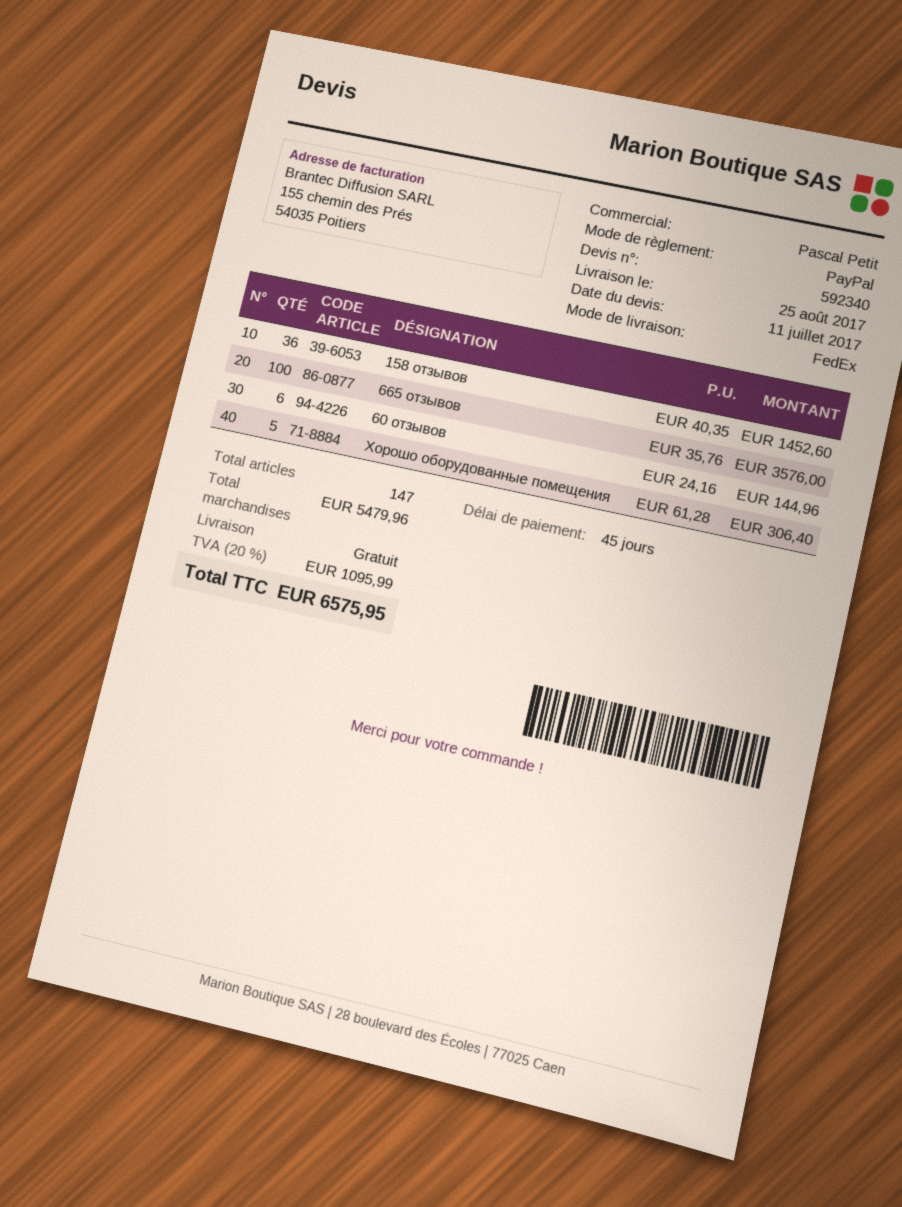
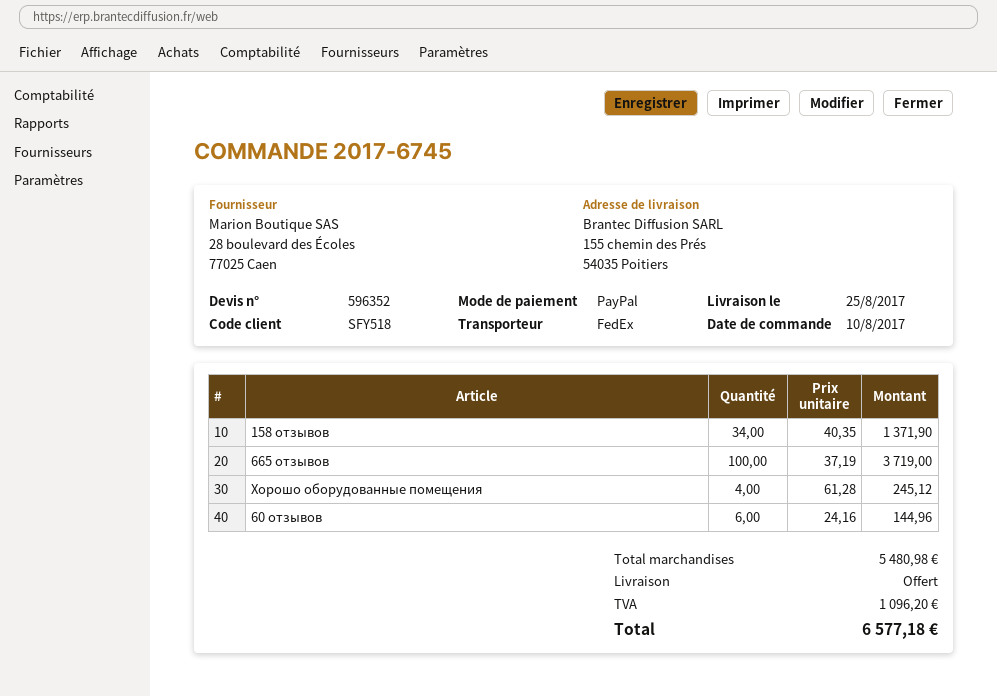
quote number: 592340 -> 596352
158 отзывов: 36 x 40.35 = 1452.60 -> 34 x 40.35 = 1371.90
665 отзывов: 100 x 35.76 = 3576.00 -> 100 x 37.19 = 3719.00
Хорошо оборудованные помещения: 5 x 61.28 = 306.40 -> 4 x 61.28 = 245.12
subtotal: 5479.96 -> 5480.98
tax: 1095.99 -> 1096.20
total: 6575.95 -> 6577.18

